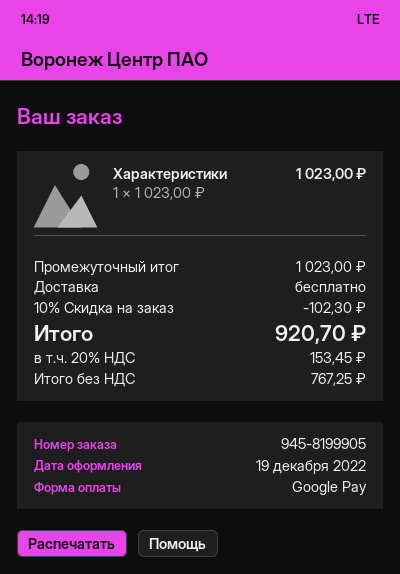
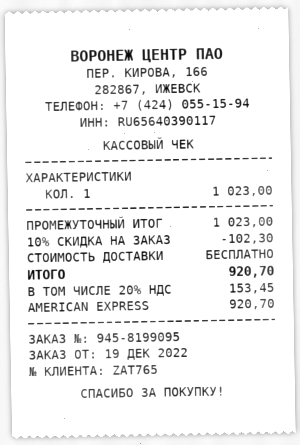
order number: 945-8199905 -> 945-8199095
payment method: Google Pay -> American Express

